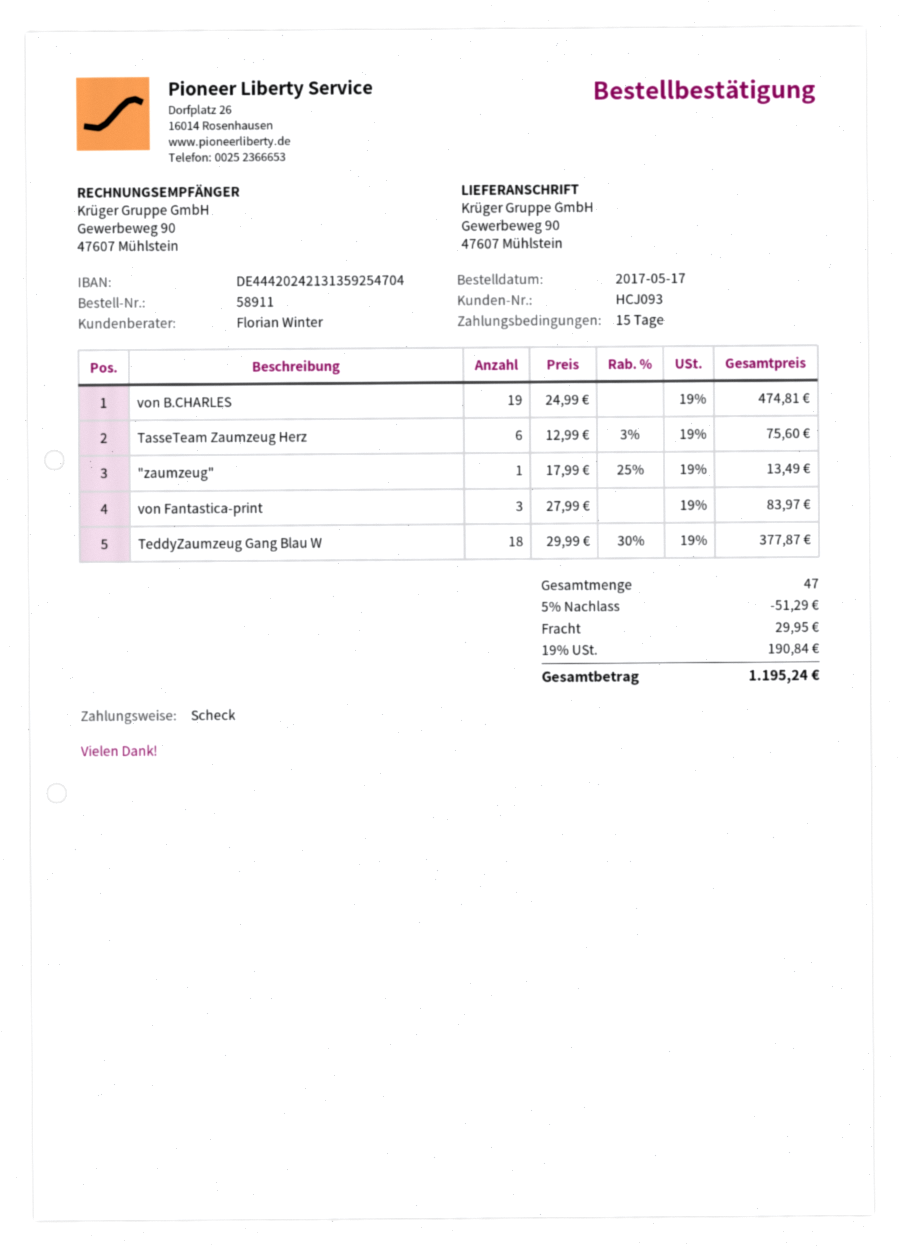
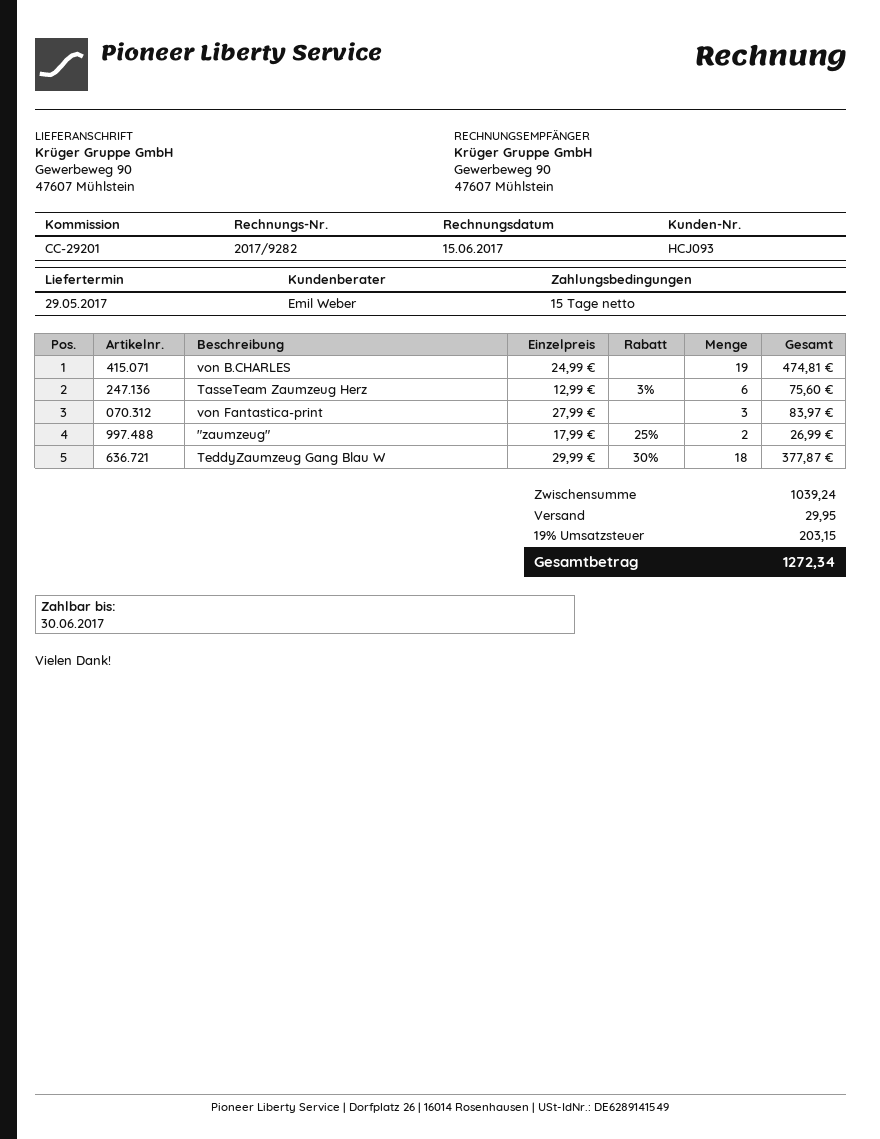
sales rep: Florian Winter -> Emil Weber
"zaumzeug": 1 x 17.99 - 25% = 13.49 -> 2 x 17.99 - 25% = 26.99
discount: 5% = 51.29 -> none
tax: 19% = 190.84 -> 19% = 203.15
total: 1195.24 -> 1272.34

